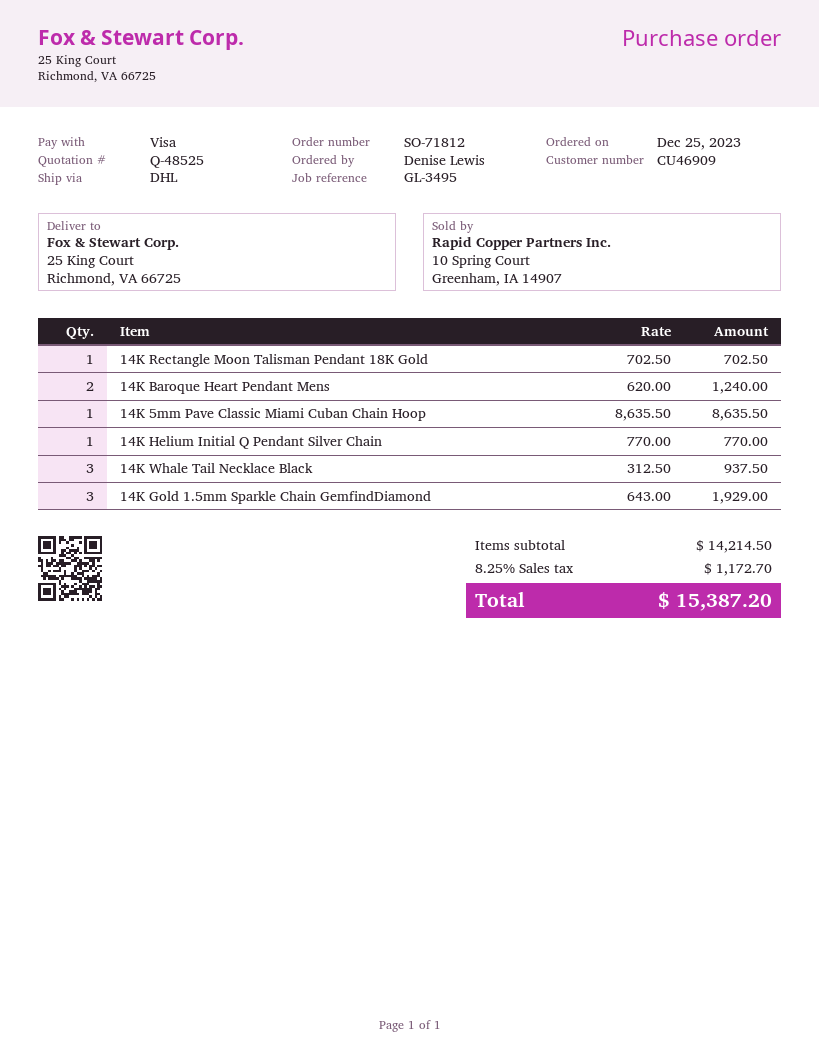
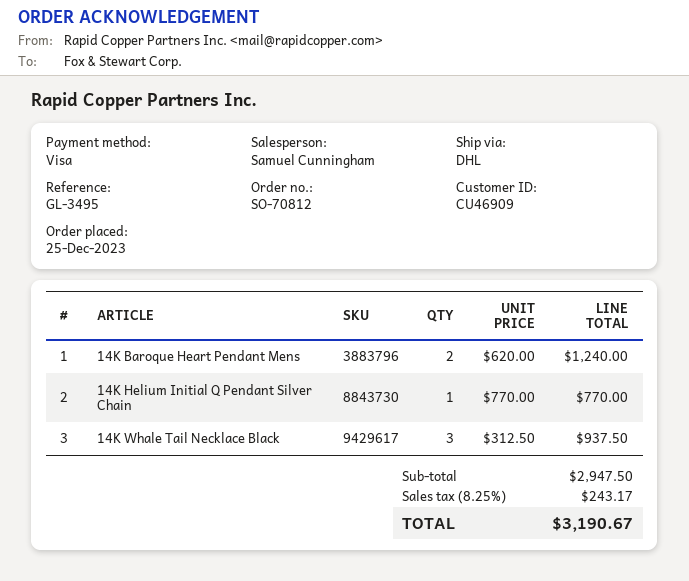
order number: SO-71812 -> SO-70812
14K Rectangle Moon Talisman Pendant 18K Gold: 1 x 702.50 = 702.50 -> none
14K 5mm Pave Classic Miami Cuban Chain Hoop: 1 x 8635.50 = 8635.50 -> none
14K Gold 1.5mm Sparkle Chain GemfindDiamond: 3 x 643.00 = 1929.00 -> none
subtotal: 14214.50 -> 2947.50
tax: 8.25% = 1172.70 -> 8.25% = 243.17
total: 15387.20 -> 3190.67

